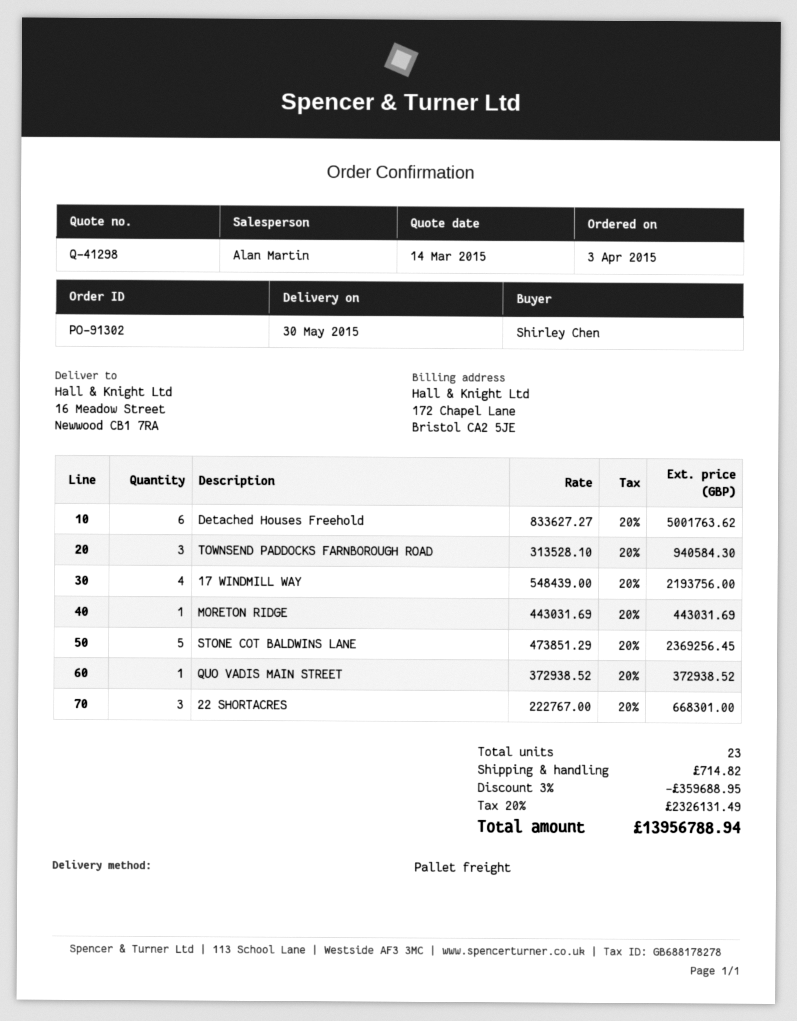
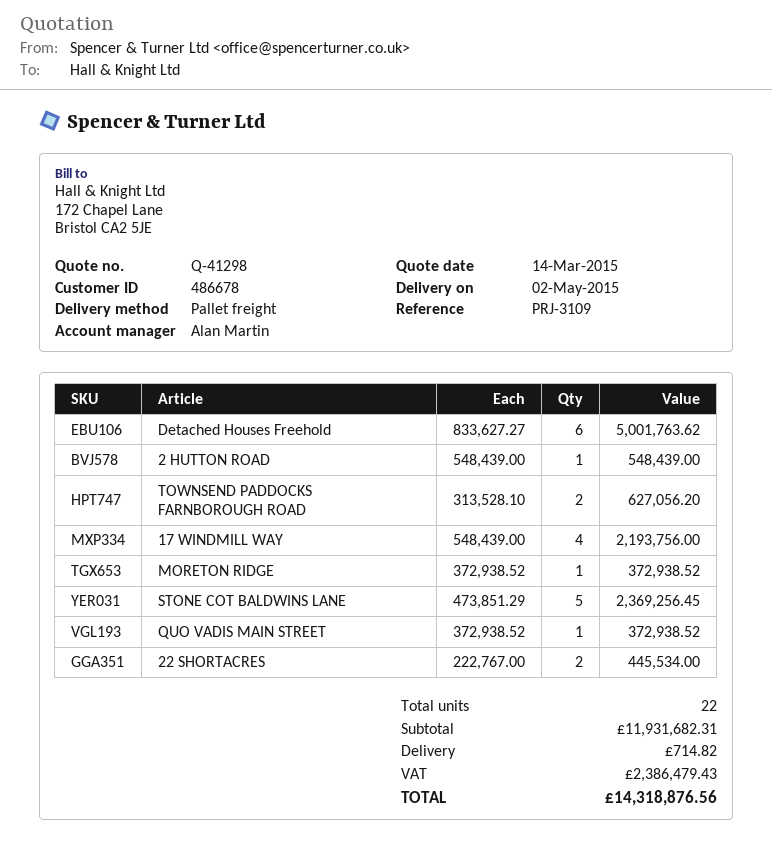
delivery date: 2015-05-30 -> 2015-05-02
TOWNSEND PADDOCKS FARNBOROUGH ROAD: 3 x 313528.10 = 940584.30 -> 2 x 313528.10 = 627056.20
MORETON RIDGE: 1 x 443031.69 = 443031.69 -> 1 x 372938.52 = 372938.52
22 SHORTACRES: 3 x 222767.00 = 668301.00 -> 2 x 222767.00 = 445534.00
2 HUTTON ROAD: none -> 1 x 548439.00 = 548439.00
total quantity: 23 -> 22
discount: 3% = 359688.95 -> none
tax: 2326131.49 -> 2386479.43
total: 13956788.94 -> 14318876.56

